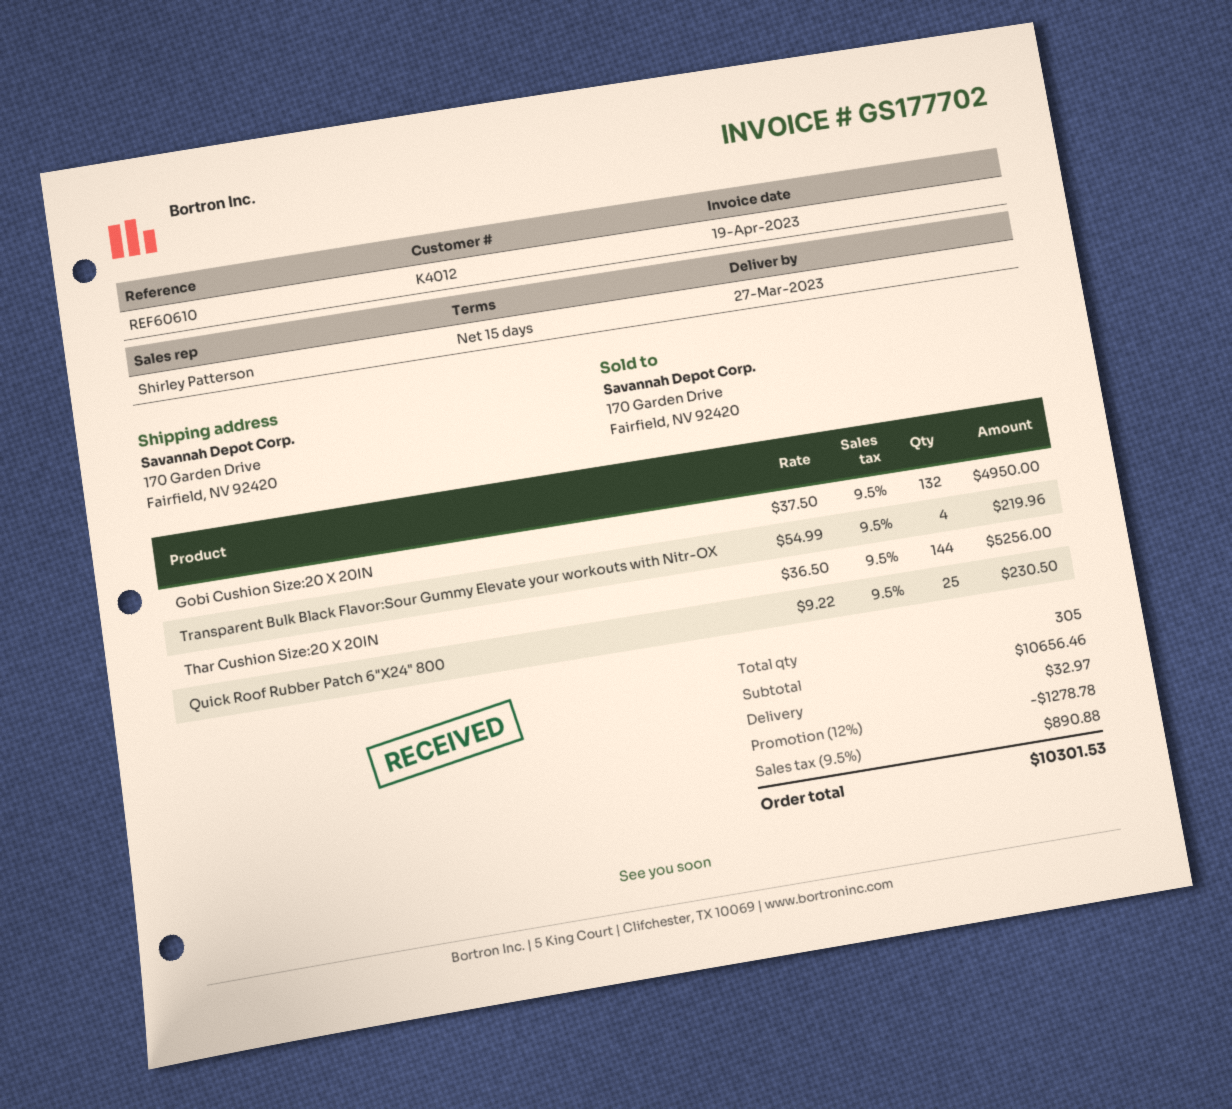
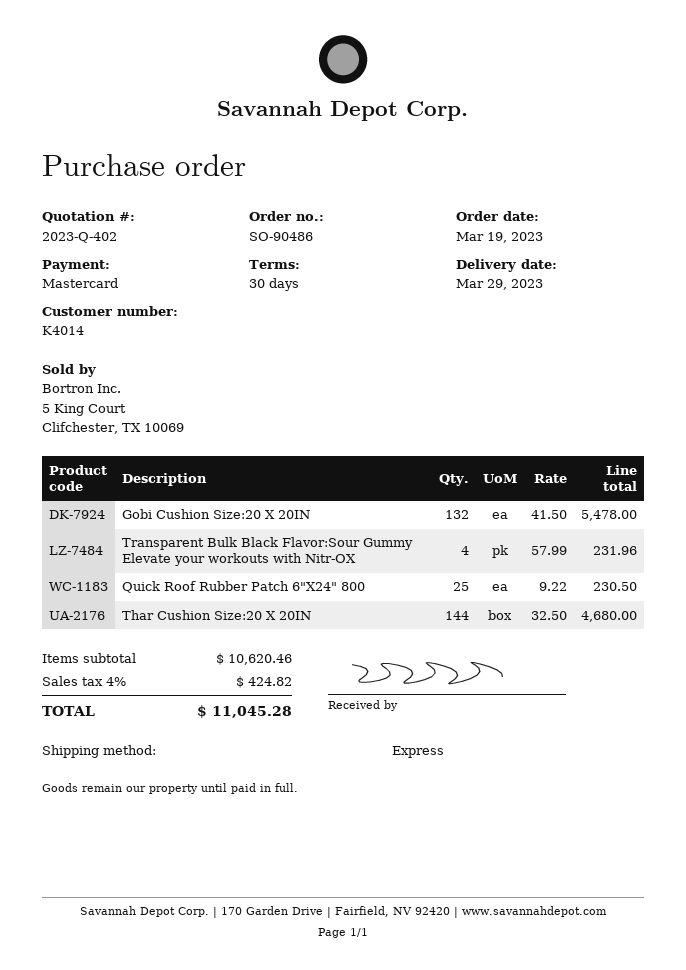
delivery date: 2023-03-27 -> 2023-03-29
payment terms: 15 days -> 30 days
customer number: K4012 -> K4014
Gobi Cushion Size:20 X 20IN: 132 x 37.50 = 4950.00 -> 132 x 41.50 = 5478.00
Transparent Bulk Black Flavor:Sour Gummy Elevate your workouts with Nitr-OX: 4 x 54.99 = 219.96 -> 4 x 57.99 = 231.96
Thar Cushion Size:20 X 20IN: 144 x 36.50 = 5256.00 -> 144 x 32.50 = 4680.00
subtotal: 10656.46 -> 10620.46
discount: 12% = 1278.78 -> none
shipping: 32.97 -> none
tax: 9.5% = 890.88 -> 4% = 424.82
total: 10301.53 -> 11045.28

